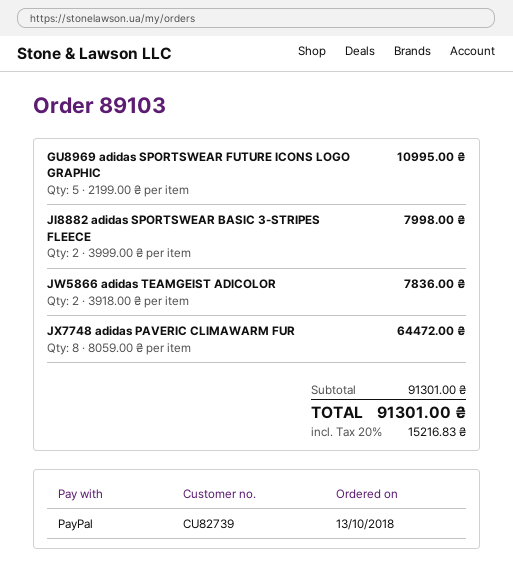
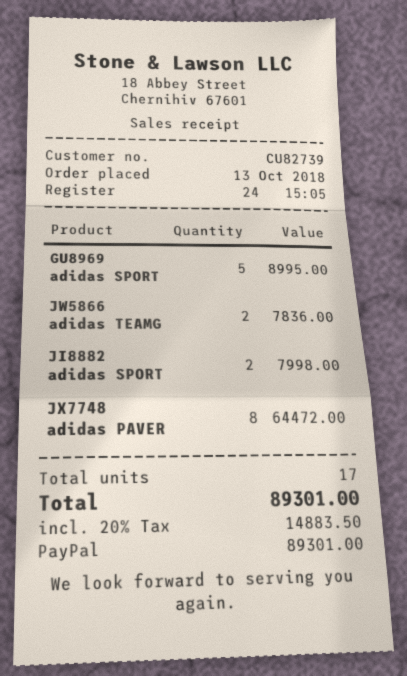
GU8969 adidas SPORTSWEAR FUTURE ICONS LOGO GRAPHIC: 5 for 10995.00 -> 5 for 8995.00
tax: 20% = 15216.83 -> 20% = 14883.50
total: 91301.00 -> 89301.00

